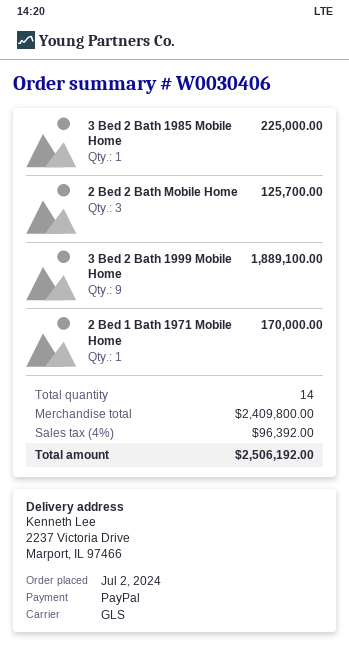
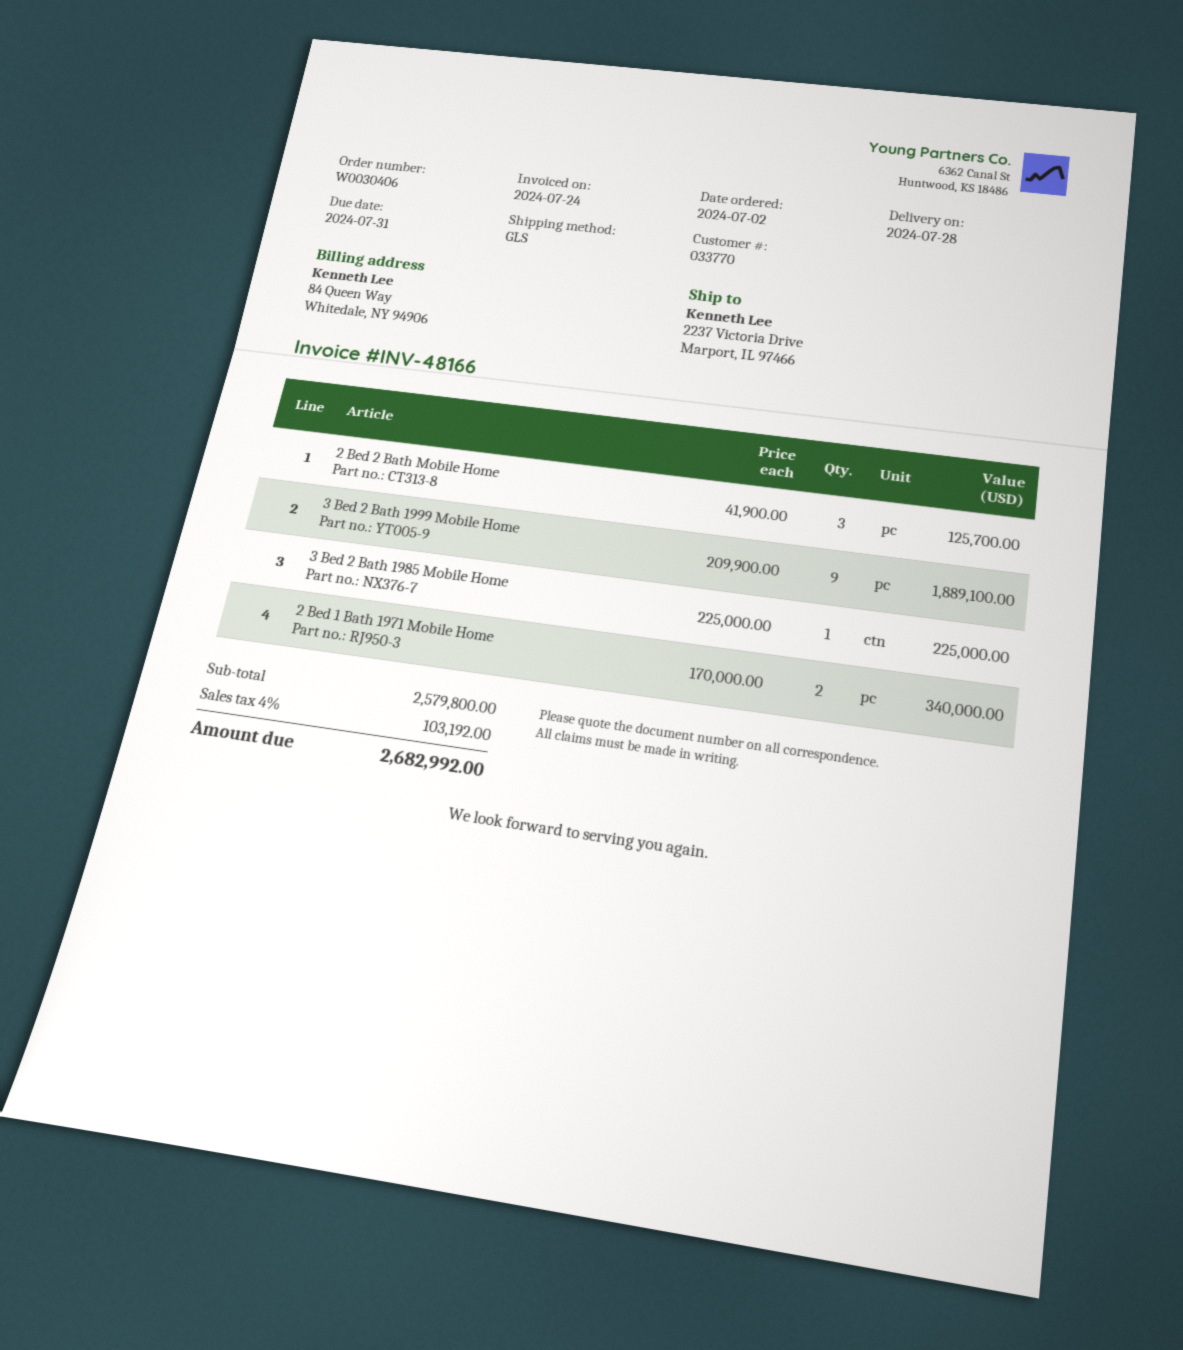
2 Bed 1 Bath 1971 Mobile Home: 1 for 170000.00 -> 2 for 340000.00
subtotal: 2409800.00 -> 2579800.00
tax: 4% = 96392.00 -> 4% = 103192.00
total: 2506192.00 -> 2682992.00

